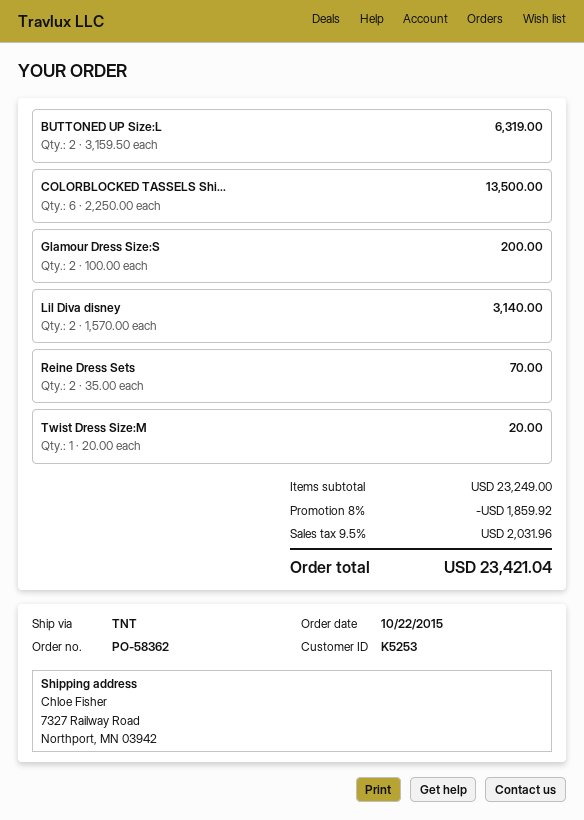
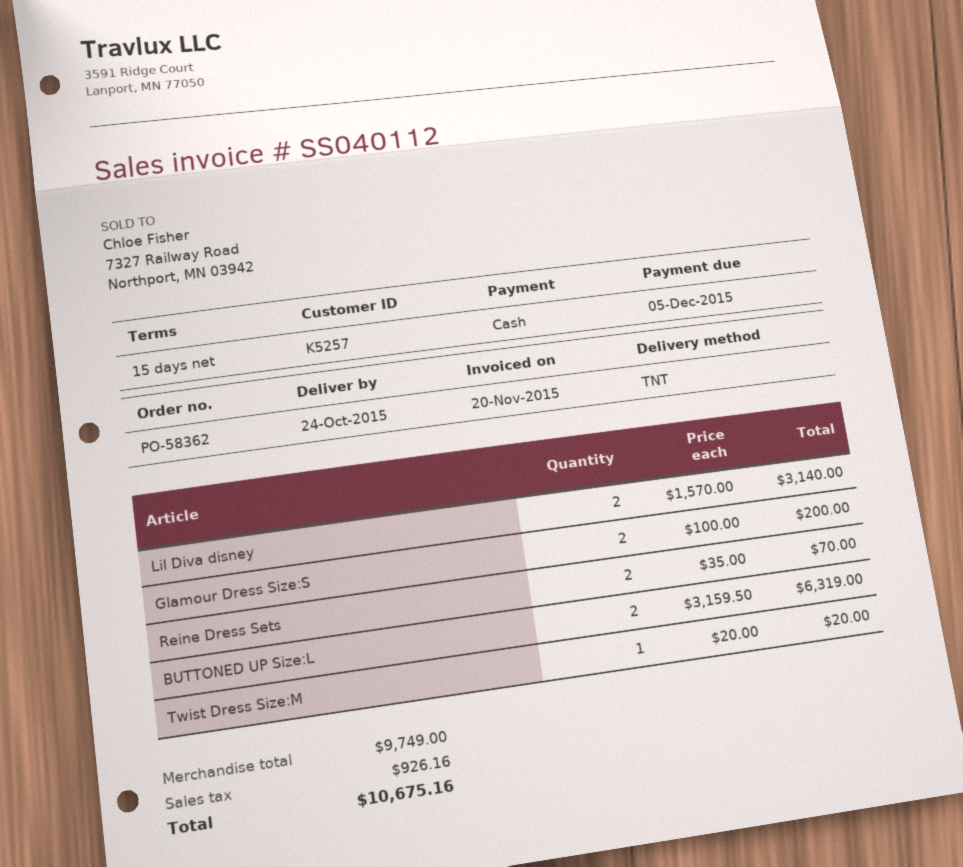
customer number: K5253 -> K5257
COLORBLOCKED TASSELS Shi...: 6 x 2250.00 = 13500.00 -> none
subtotal: 23249.00 -> 9749.00
discount: 8% = 1859.92 -> none
tax: 2031.96 -> 926.16
total: 23421.04 -> 10675.16

